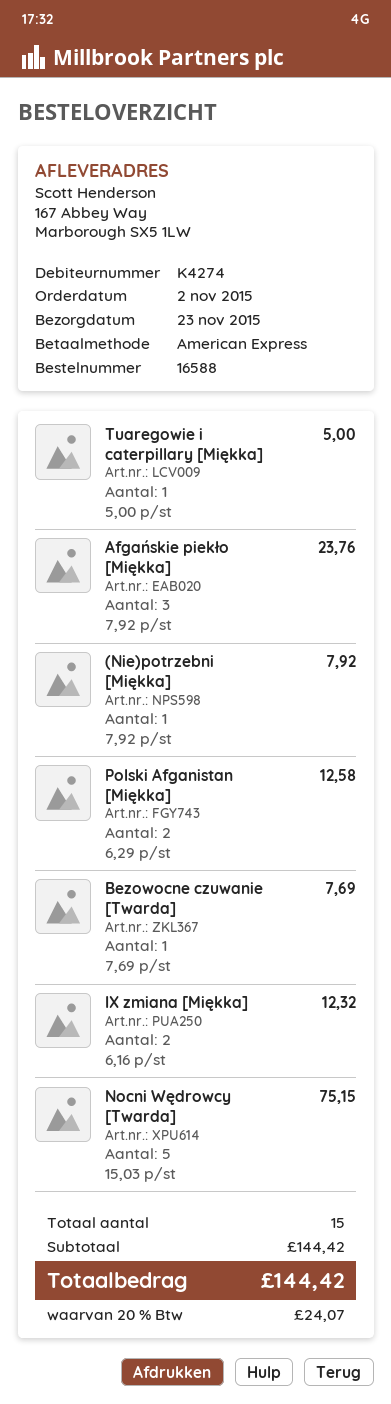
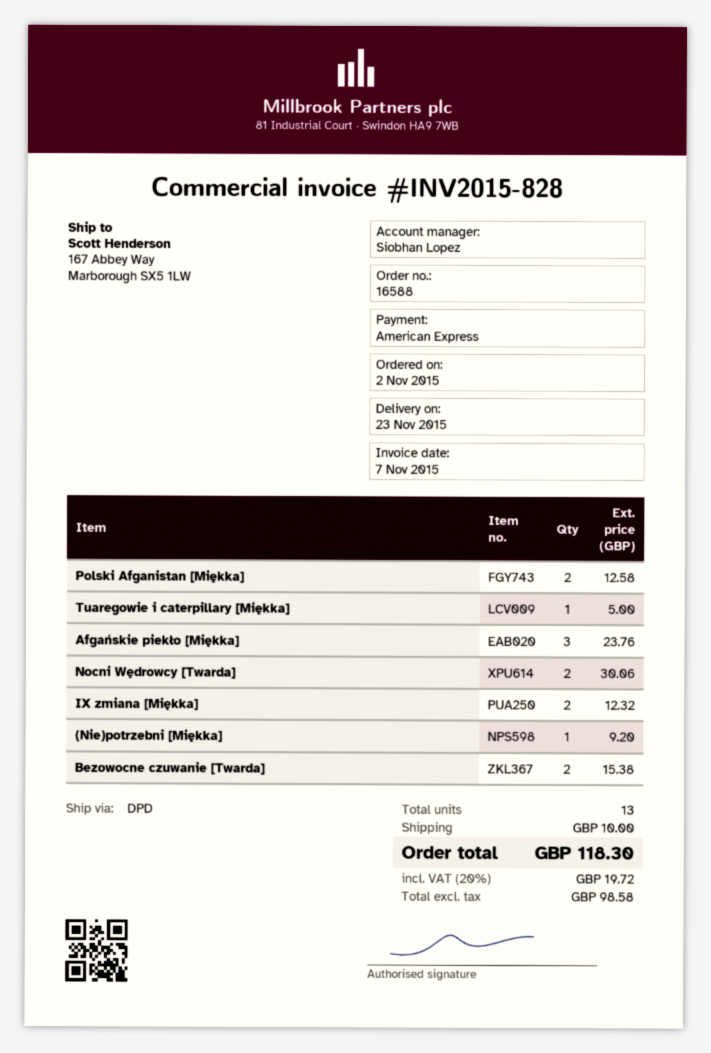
(Nie)potrzebni [Miękka]: 1 for 7.92 -> 1 for 9.20
Bezowocne czuwanie [Twarda]: 1 for 7.69 -> 2 for 15.38
Nocni Wędrowcy [Twarda]: 5 for 75.15 -> 2 for 30.06
total quantity: 15 -> 13
shipping: none -> 10.00
tax: 20% = 24.07 -> 20% = 19.72
total: 144.42 -> 118.30

